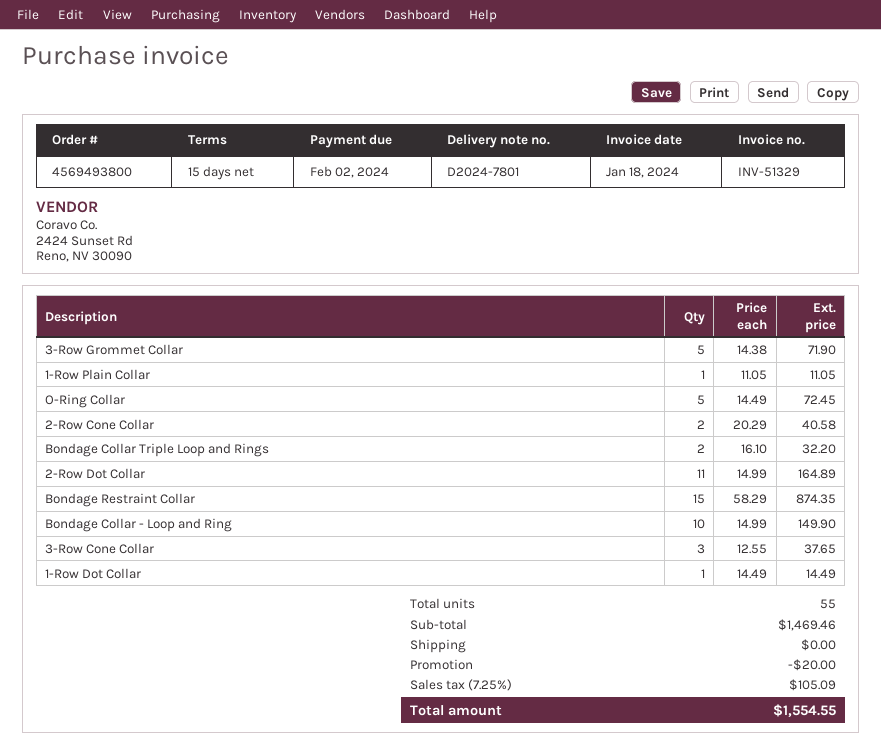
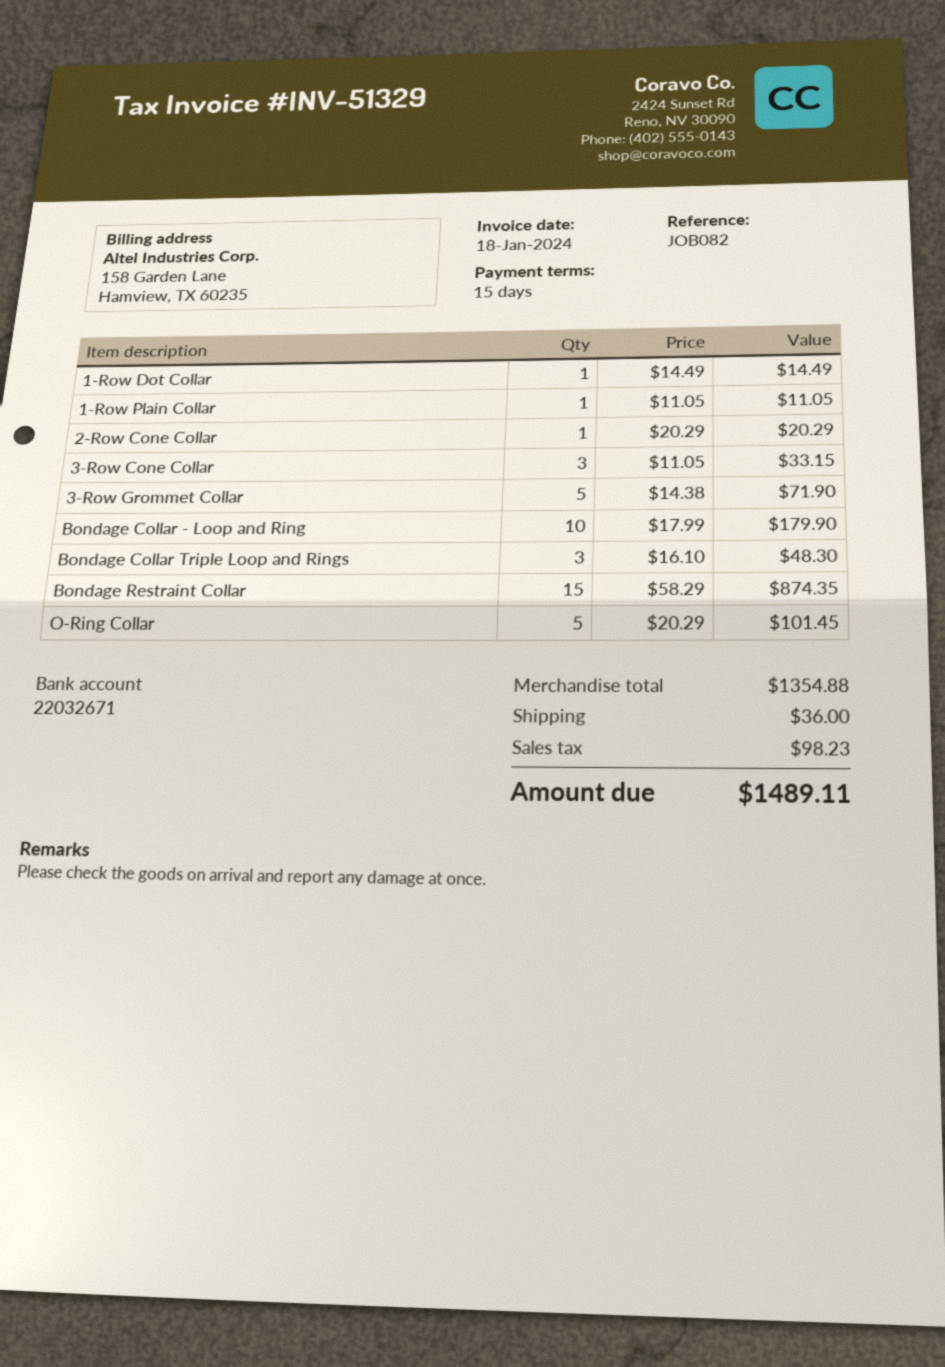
O-Ring Collar: 5 x 14.49 = 72.45 -> 5 x 20.29 = 101.45
2-Row Cone Collar: 2 x 20.29 = 40.58 -> 1 x 20.29 = 20.29
Bondage Collar Triple Loop and Rings: 2 x 16.10 = 32.20 -> 3 x 16.10 = 48.30
2-Row Dot Collar: 11 x 14.99 = 164.89 -> none
Bondage Collar - Loop and Ring: 10 x 14.99 = 149.90 -> 10 x 17.99 = 179.90
3-Row Cone Collar: 3 x 12.55 = 37.65 -> 3 x 11.05 = 33.15
subtotal: 1469.46 -> 1354.88
discount: 20.00 -> none
shipping: 0.00 -> 36.00
tax: 105.09 -> 98.23
total: 1554.55 -> 1489.11

